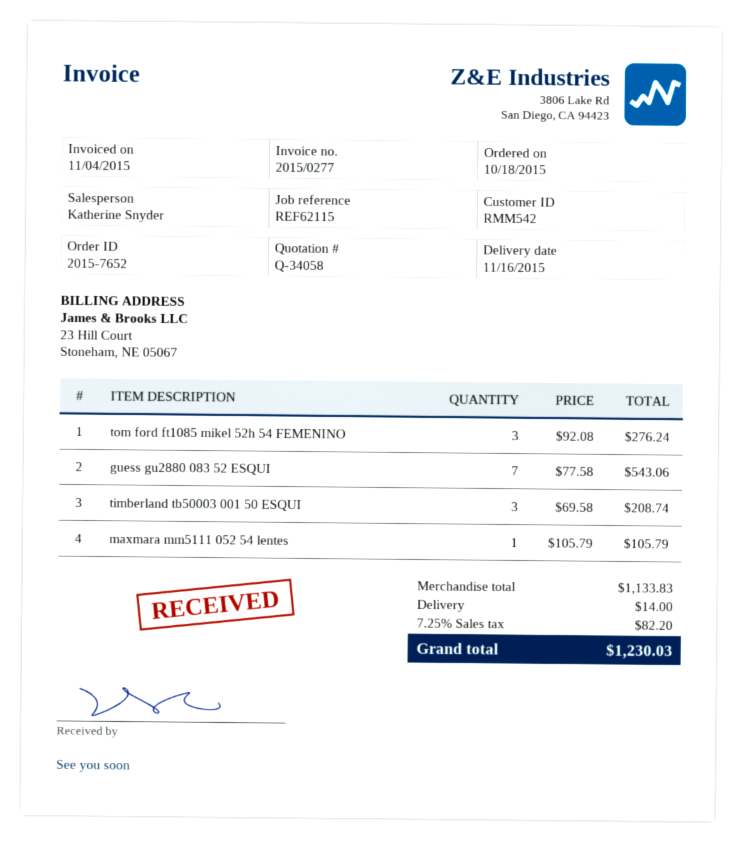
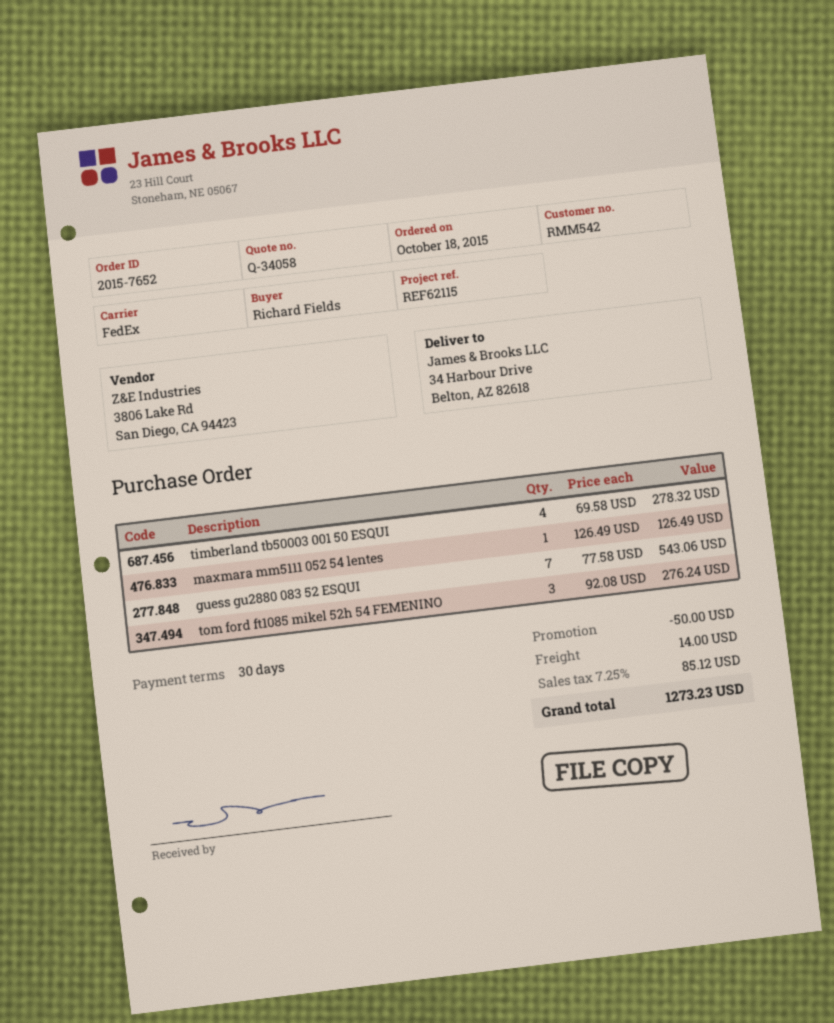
timberland tb50003 001 50 ESQUI: 3 x 69.58 = 208.74 -> 4 x 69.58 = 278.32
maxmara mm5111 052 54 lentes: 1 x 105.79 = 105.79 -> 1 x 126.49 = 126.49
discount: none -> 50.00
tax: 7.25% = 82.20 -> 7.25% = 85.12
total: 1230.03 -> 1273.23

